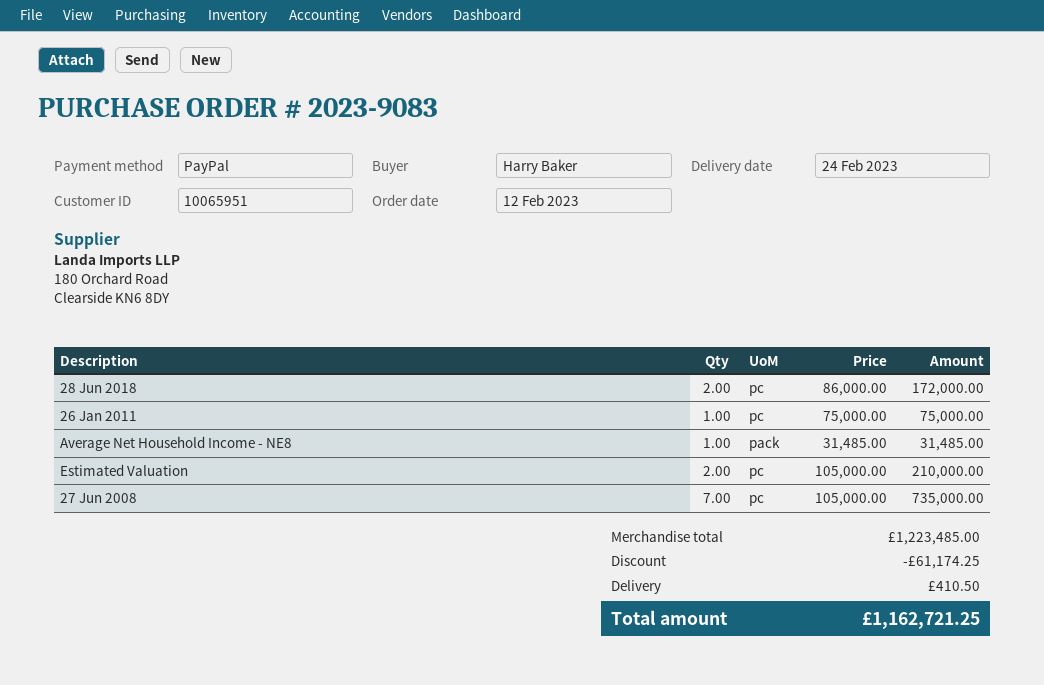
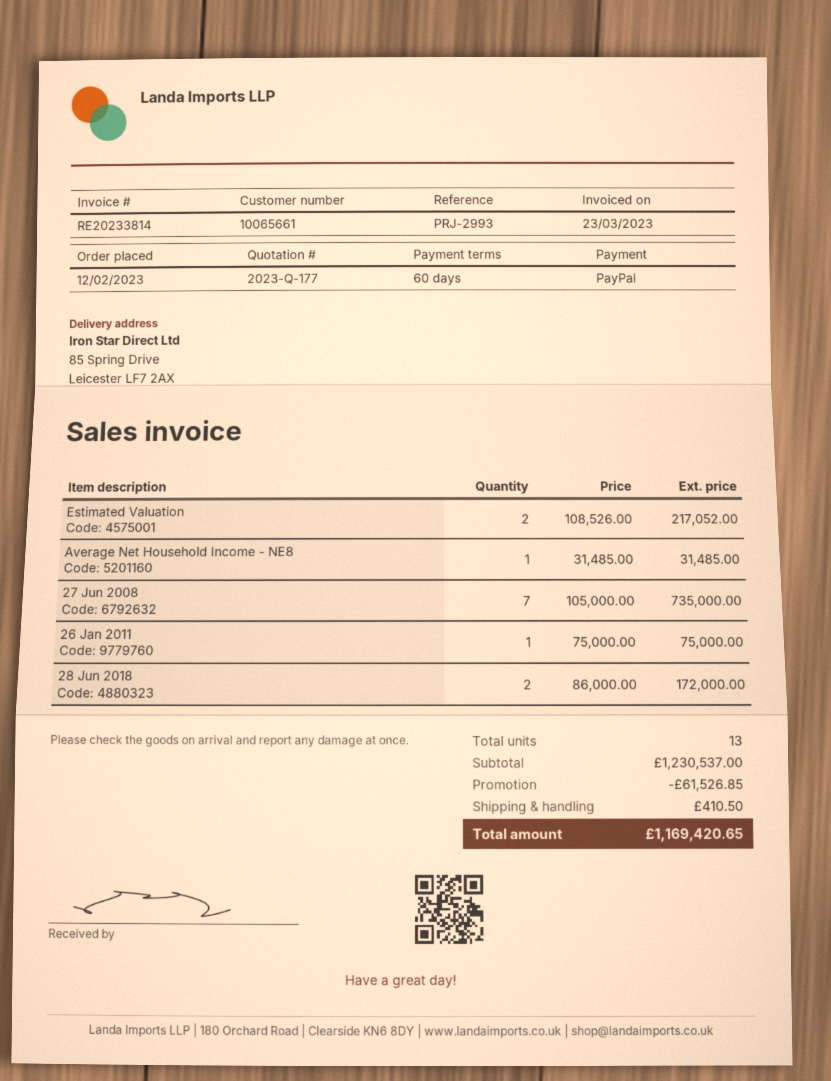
customer number: 10065951 -> 10065661
Estimated Valuation: 2 x 105000.00 = 210000.00 -> 2 x 108526.00 = 217052.00
subtotal: 1223485.00 -> 1230537.00
discount: 61174.25 -> 61526.85
total: 1162721.25 -> 1169420.65

